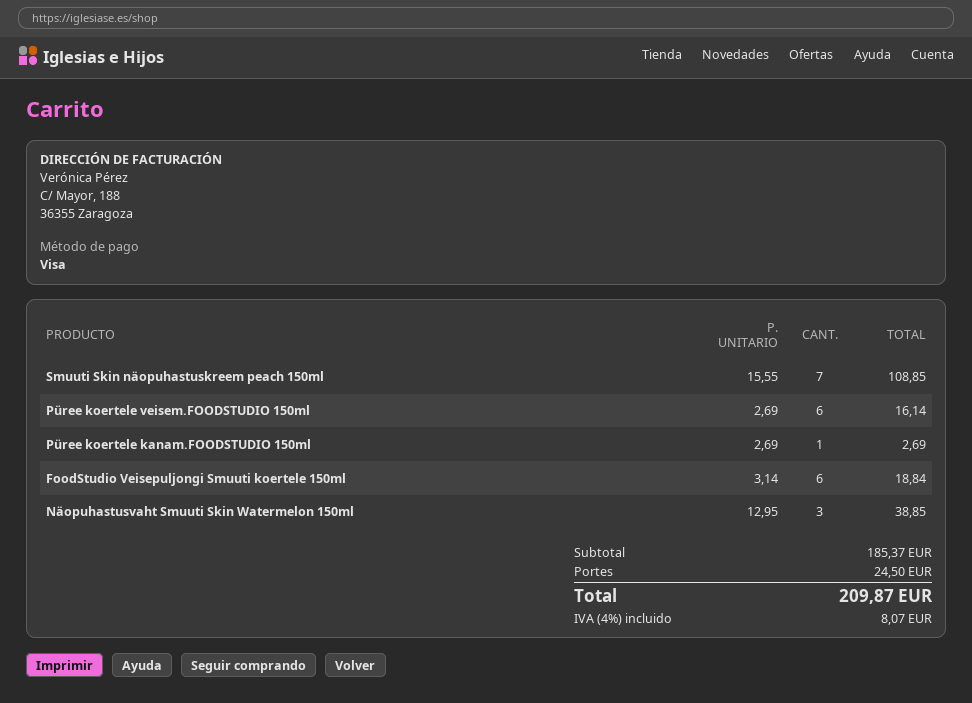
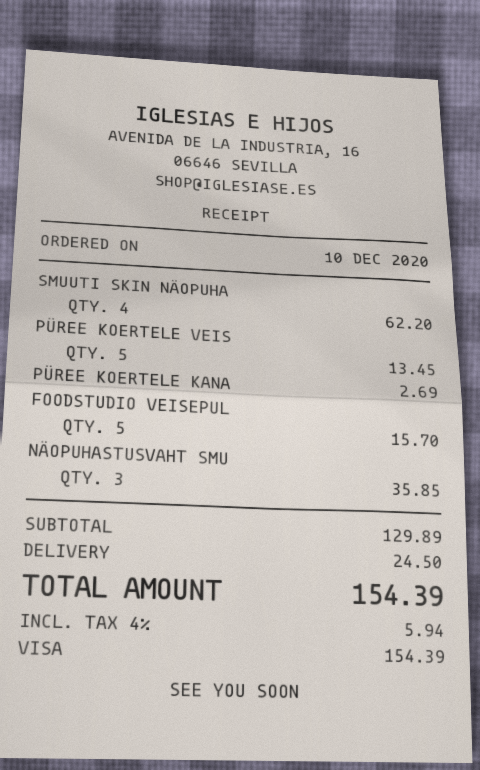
Smuuti Skin näopuhastuskreem peach 150ml: 7 for 108.85 -> 4 for 62.20
Püree koertele veisem.FOODSTUDIO 150ml: 6 for 16.14 -> 5 for 13.45
FoodStudio Veisepuljongi Smuuti koertele 150ml: 6 for 18.84 -> 5 for 15.70
Näopuhastusvaht Smuuti Skin Watermelon 150ml: 3 for 38.85 -> 3 for 35.85
subtotal: 185.37 -> 129.89
tax: 4% = 8.07 -> 4% = 5.94
total: 209.87 -> 154.39

